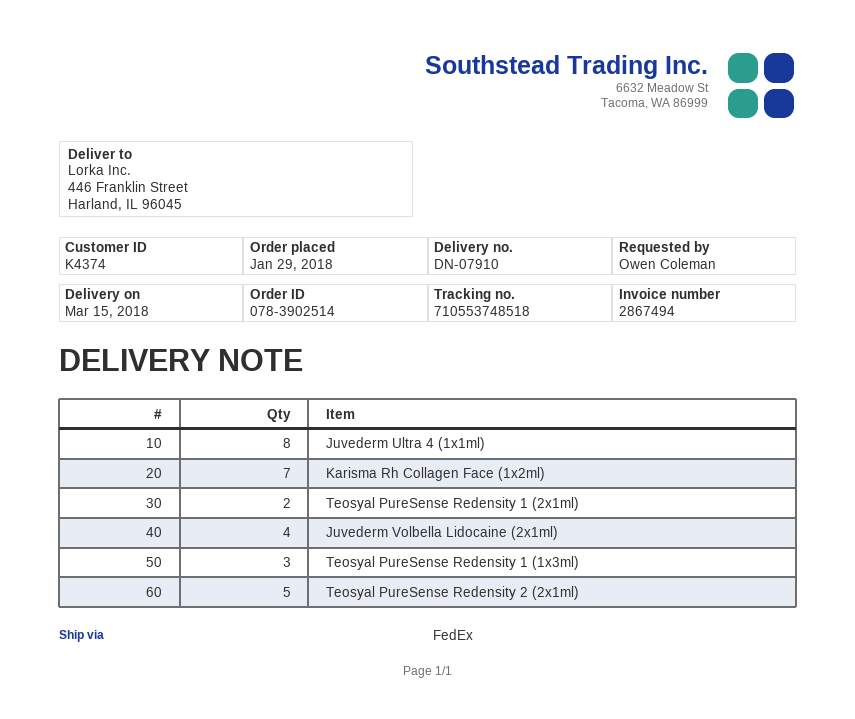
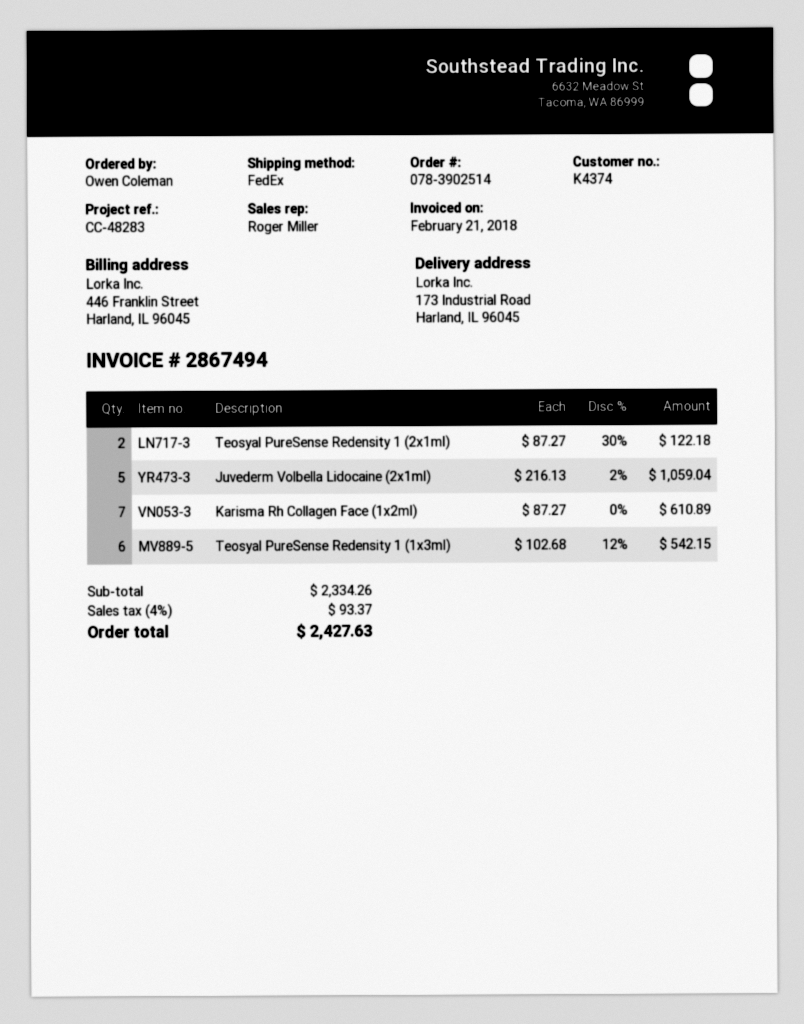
ship to: 446 Franklin Street, Harland, IL 96045 -> 173 Industrial Road, Harland, IL 96045
Juvederm Ultra 4 (1x1ml): 8 -> none
Juvederm Volbella Lidocaine (2x1ml): 4 -> 5
Teosyal PureSense Redensity 1 (1x3ml): 3 -> 6
Teosyal PureSense Redensity 2 (2x1ml): 5 -> none

